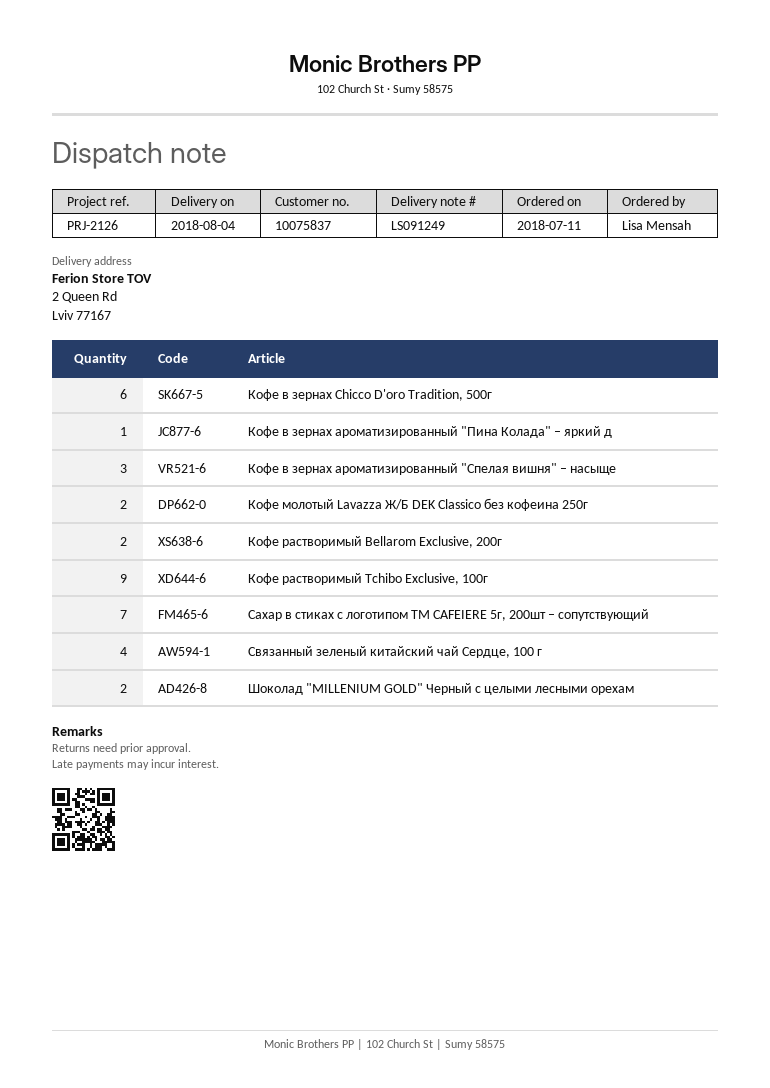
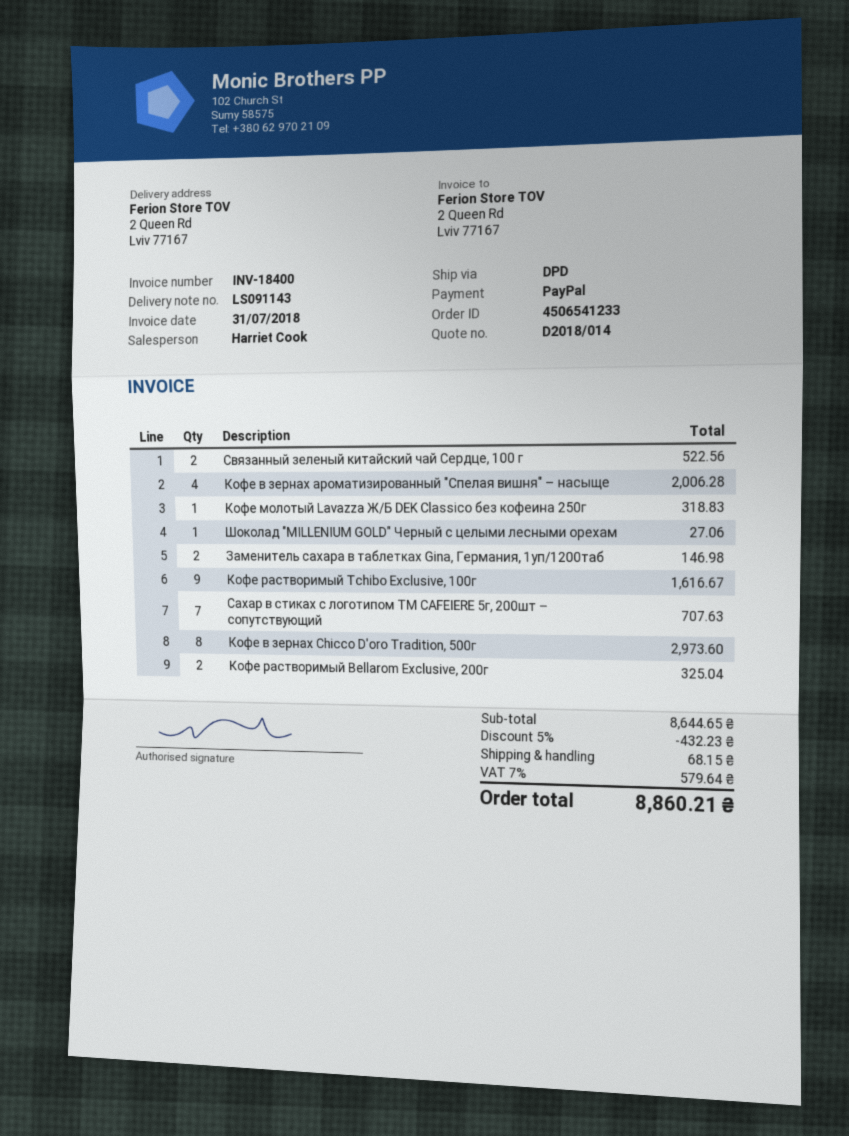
delivery note number: LS091249 -> LS091143
Кофе в зернах Chicco D'oro Tradition, 500г: 6 -> 8
Кофе в зернах ароматизированный "Пина Колада" – яркий д: 1 -> none
Кофе в зернах ароматизированный "Спелая вишня" – насыще: 3 -> 4
Кофе молотый Lavazza Ж/Б DEK Classico без кофеина 250г: 2 -> 1
Связанный зеленый китайский чай Сердце, 100 г: 4 -> 2
Шоколад "MILLENIUM GOLD" Черный с целыми лесными орехам: 2 -> 1
Заменитель сахара в таблетках Gina, Германия, 1уп/1200таб: none -> 2

